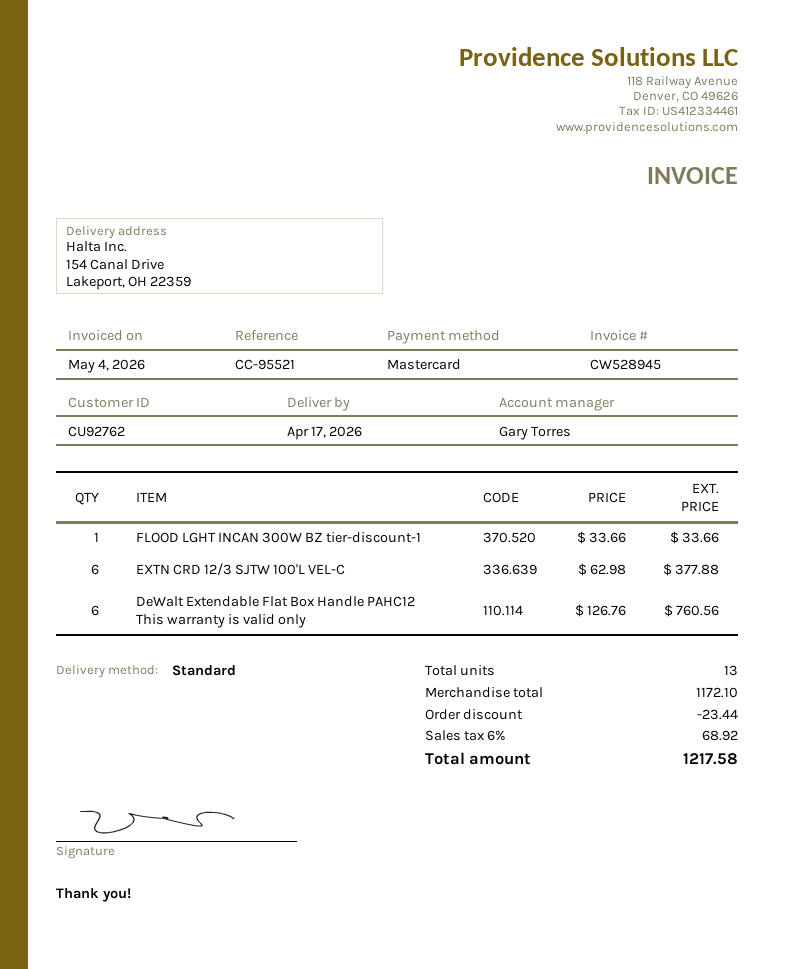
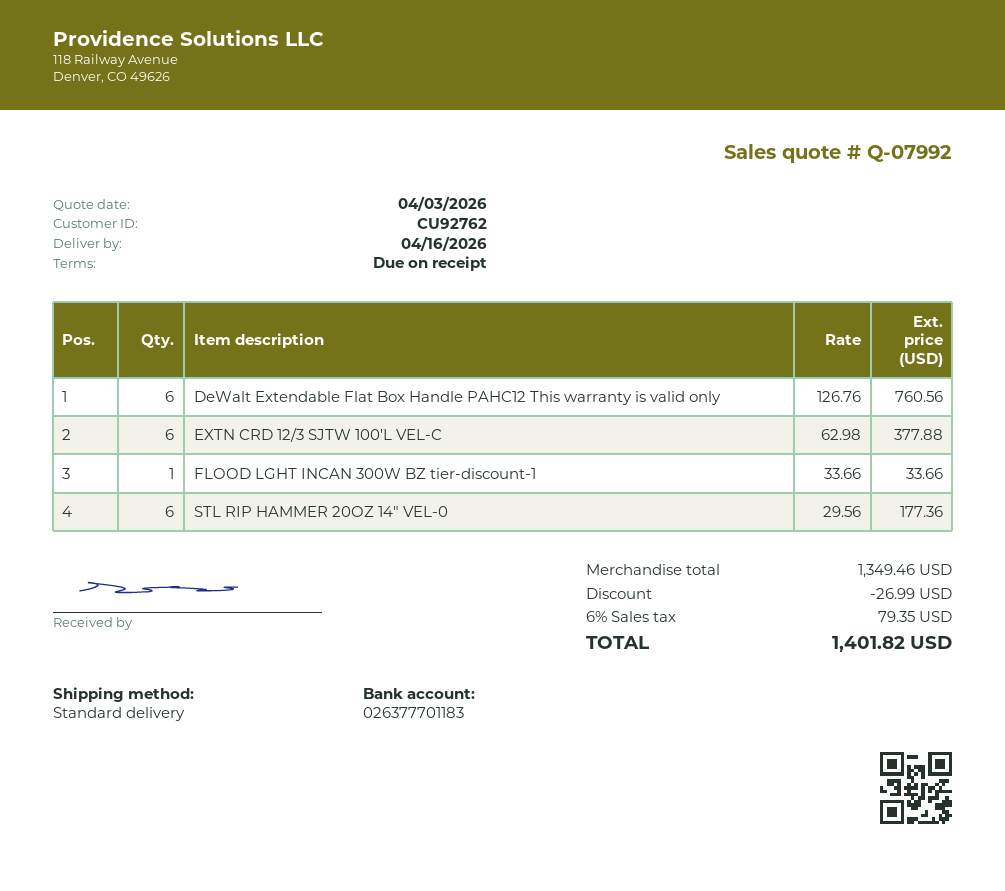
delivery date: 2026-04-17 -> 2026-04-16
STL RIP HAMMER 20OZ 14" VEL-0: none -> 6 x 29.56 = 177.36
subtotal: 1172.10 -> 1349.46
discount: 23.44 -> 26.99
tax: 6% = 68.92 -> 6% = 79.35
total: 1217.58 -> 1401.82

